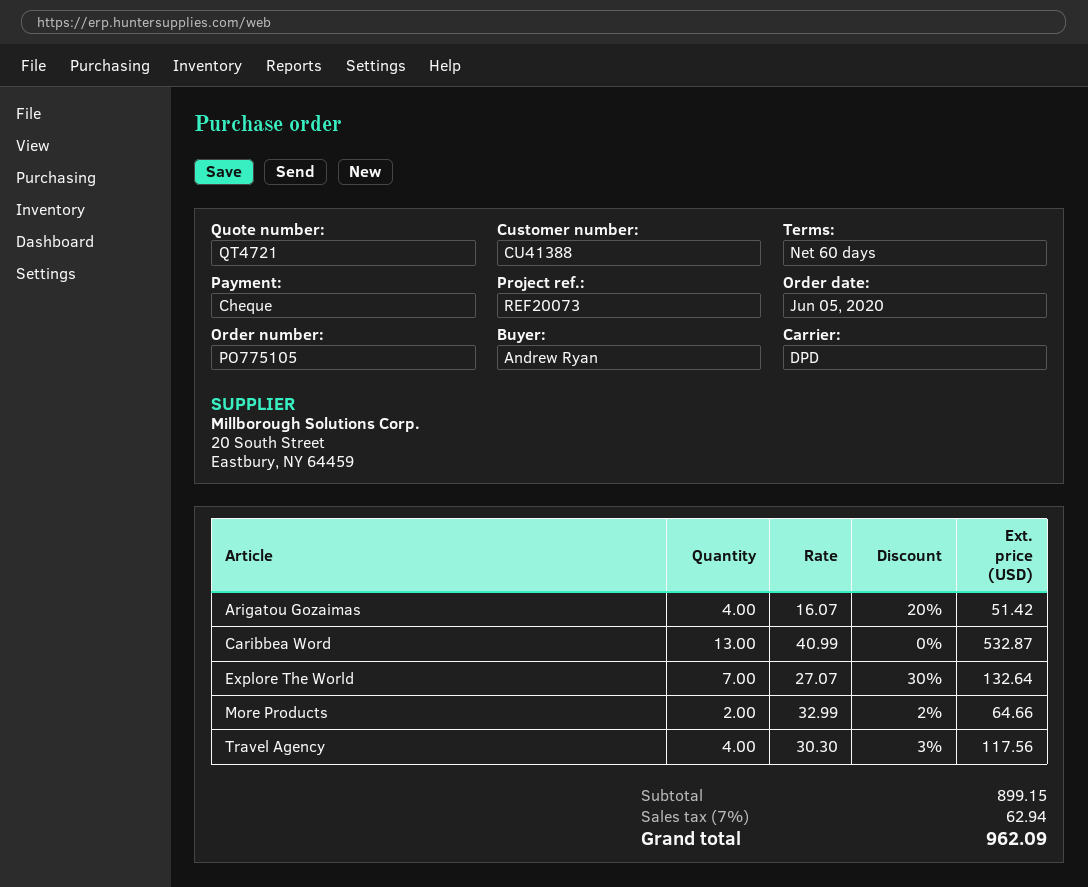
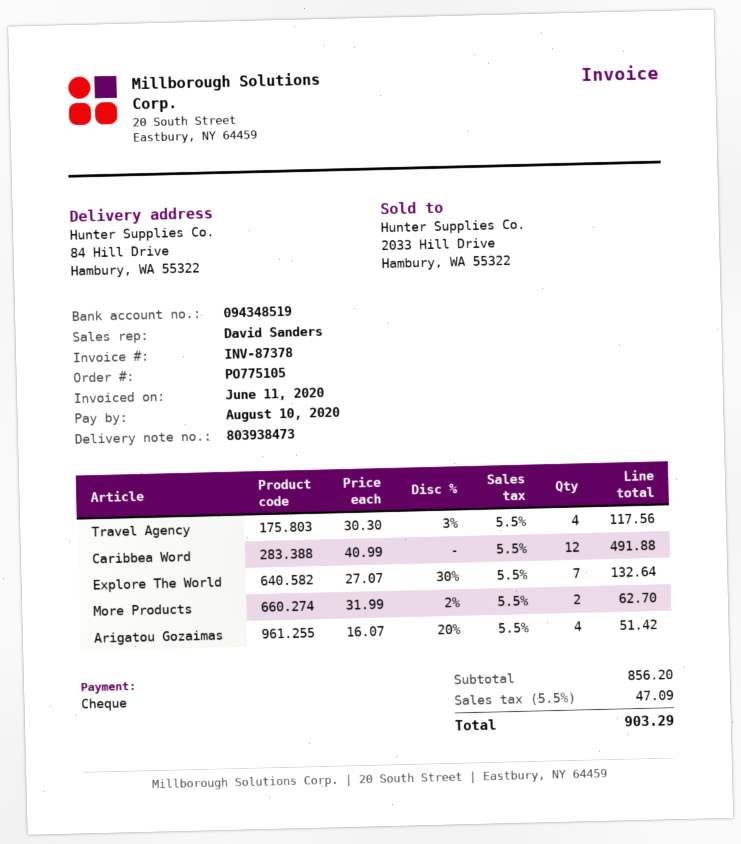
Caribbea Word: 13 x 40.99 = 532.87 -> 12 x 40.99 = 491.88
More Products: 2 x 32.99 - 2% = 64.66 -> 2 x 31.99 - 2% = 62.70
subtotal: 899.15 -> 856.20
tax: 7% = 62.94 -> 5.5% = 47.09
total: 962.09 -> 903.29

